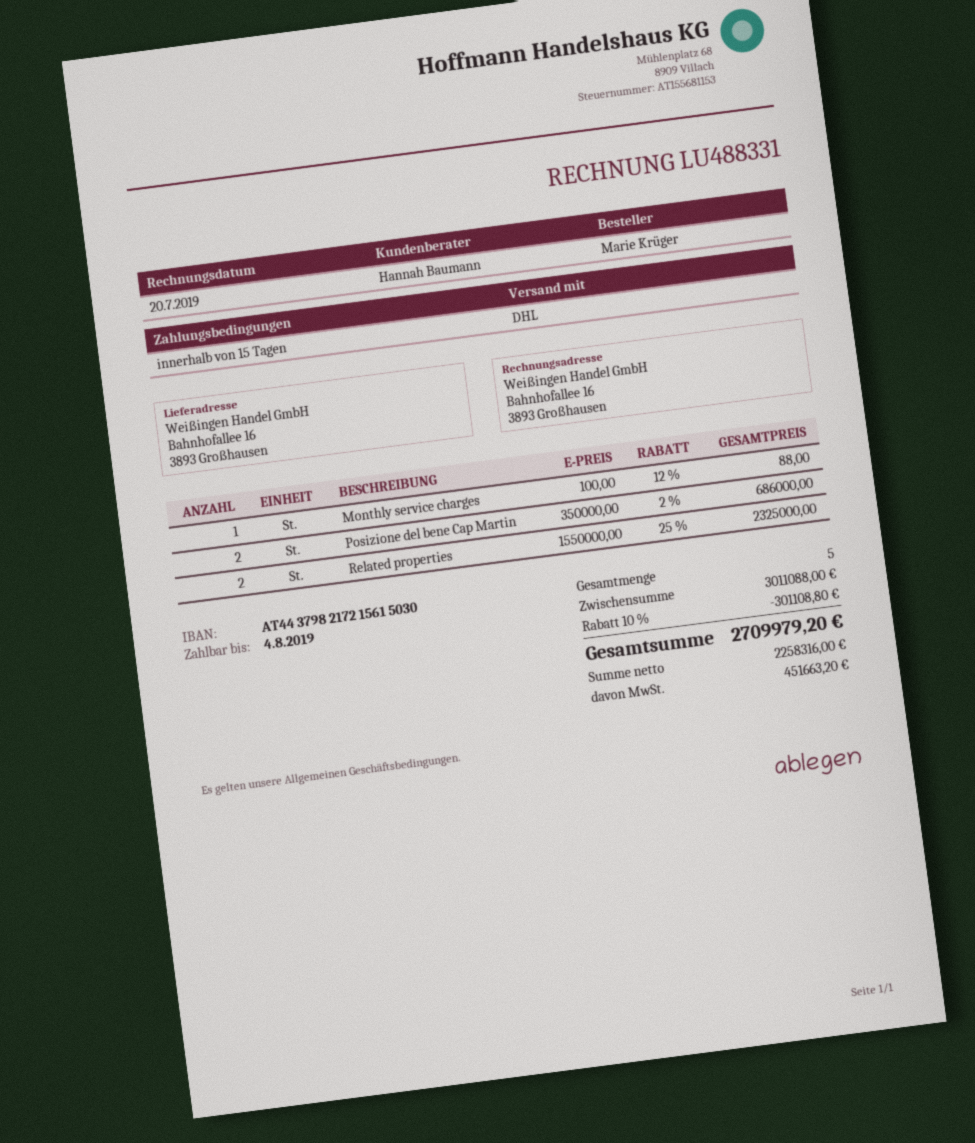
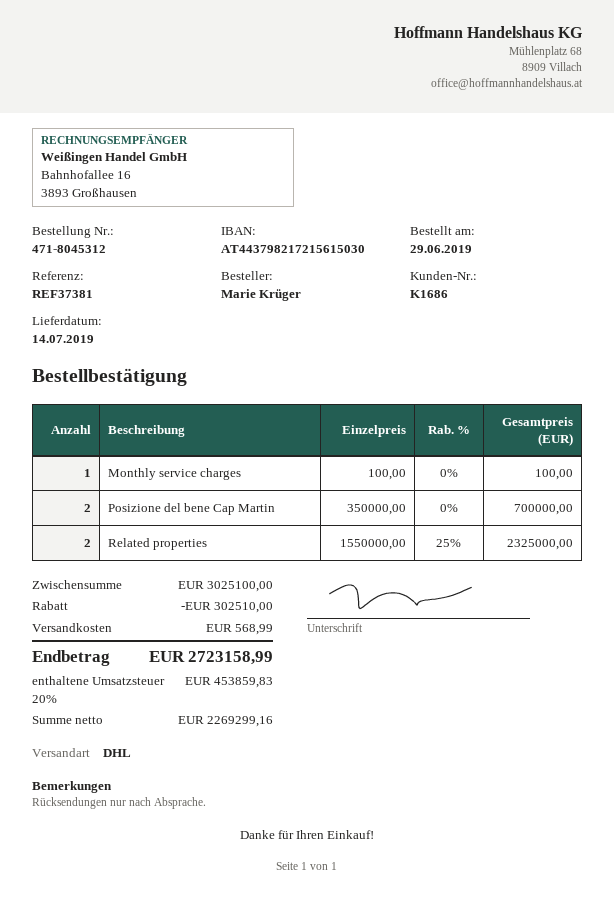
Monthly service charges: 1 x 100.00 - 12% = 88.00 -> 1 x 100.00 = 100.00
Posizione del bene Cap Martin: 2 x 350000.00 - 2% = 686000.00 -> 2 x 350000.00 = 700000.00
subtotal: 3011088.00 -> 3025100.00
discount: 301108.80 -> 302510.00
shipping: none -> 568.99
net: 2258316.00 -> 2269299.16
tax: 451663.20 -> 453859.83
total: 2709979.20 -> 2723158.99

